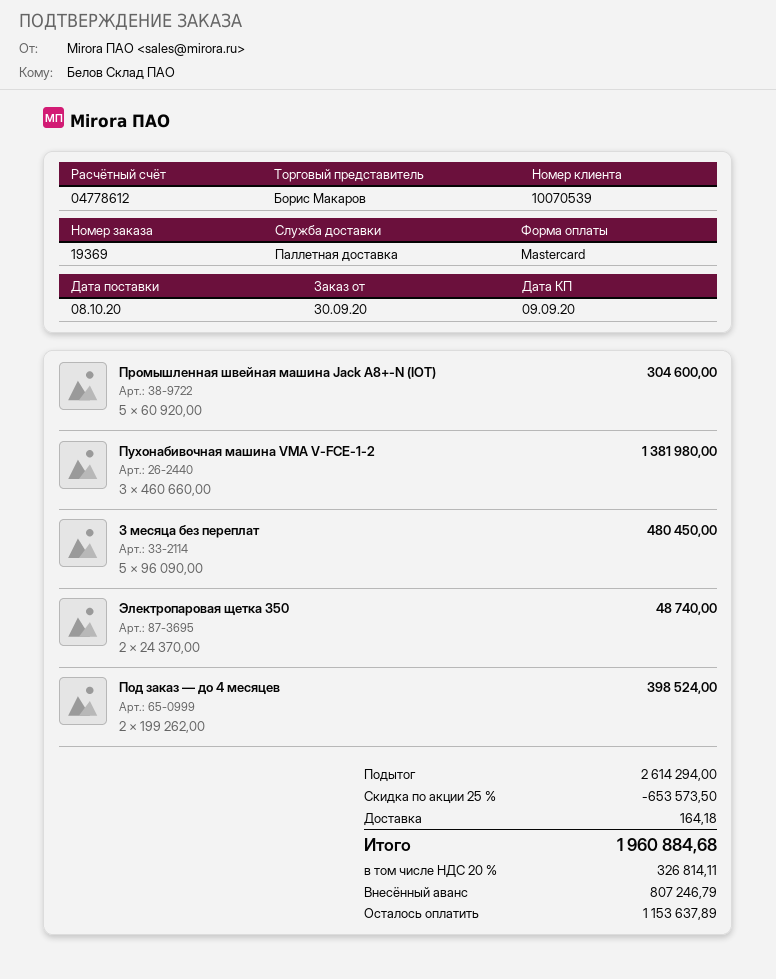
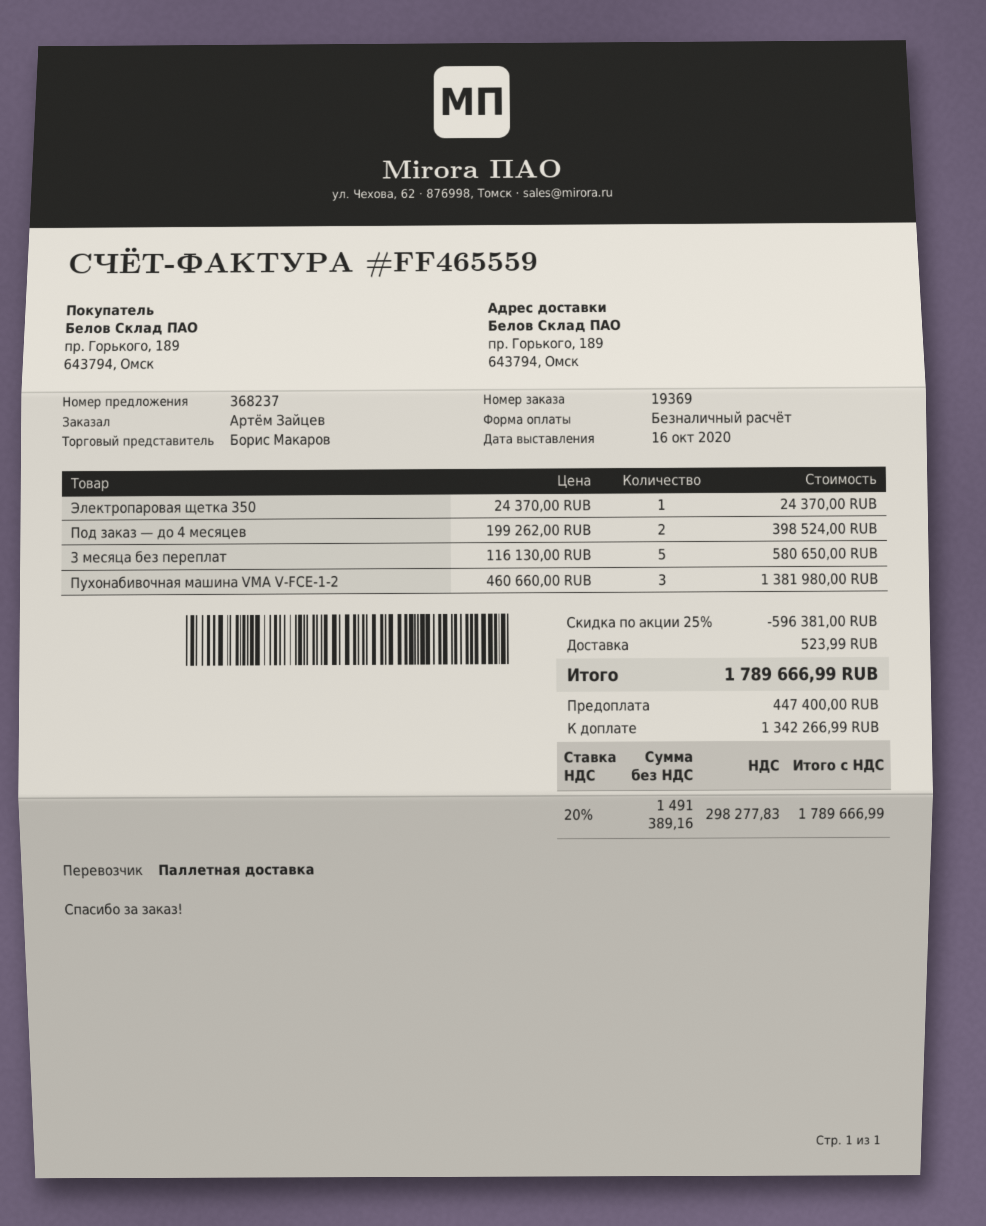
payment method: Mastercard -> bank transfer
Промышленная швейная машина Jack A8+-N (IOT): 5 x 60920.00 = 304600.00 -> none
3 месяца без переплат: 5 x 96090.00 = 480450.00 -> 5 x 116130.00 = 580650.00
Электропаровая щетка 350: 2 x 24370.00 = 48740.00 -> 1 x 24370.00 = 24370.00
discount: 25% = 653573.50 -> 25% = 596381.00
shipping: 164.18 -> 523.99
tax: 20% = 326814.11 -> 20% = 298277.83
total: 1960884.68 -> 1789666.99
deposit: 807246.79 -> 447400.00
balance: 1153637.89 -> 1342266.99

